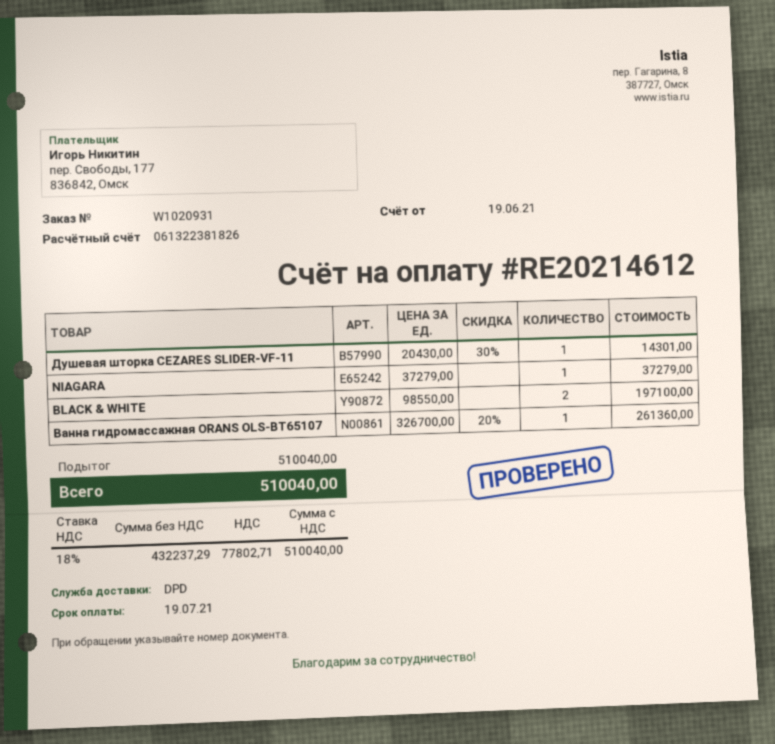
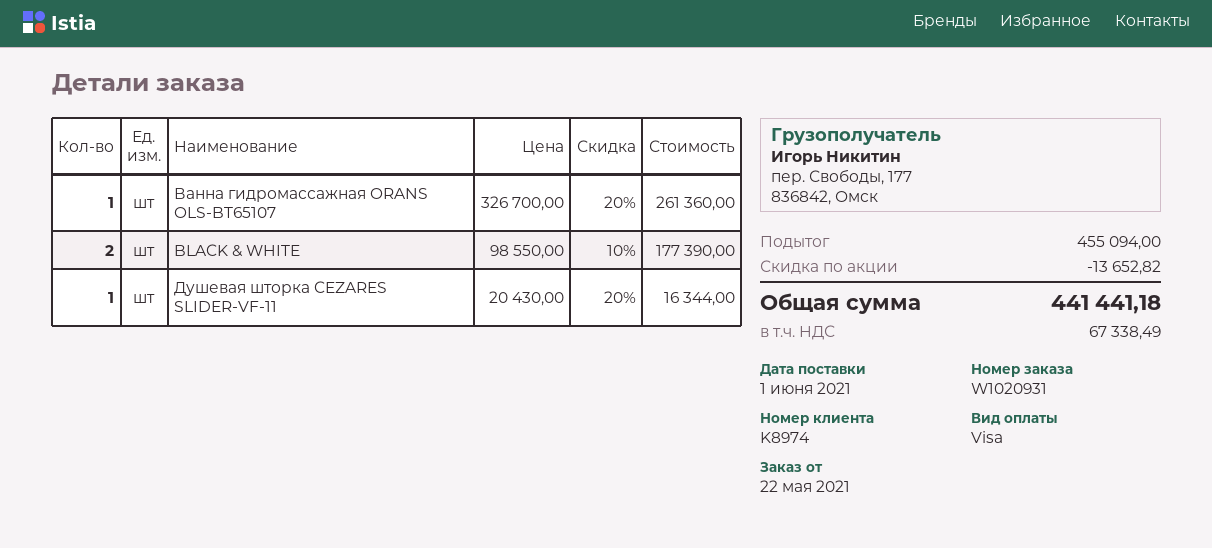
Душевая шторка CEZARES SLIDER-VF-11: 1 x 20430.00 - 30% = 14301.00 -> 1 x 20430.00 - 20% = 16344.00
NIAGARA: 1 x 37279.00 = 37279.00 -> none
BLACK & WHITE: 2 x 98550.00 = 197100.00 -> 2 x 98550.00 - 10% = 177390.00
subtotal: 510040.00 -> 455094.00
discount: none -> 13652.82
tax: 77802.71 -> 67338.49
total: 510040.00 -> 441441.18

